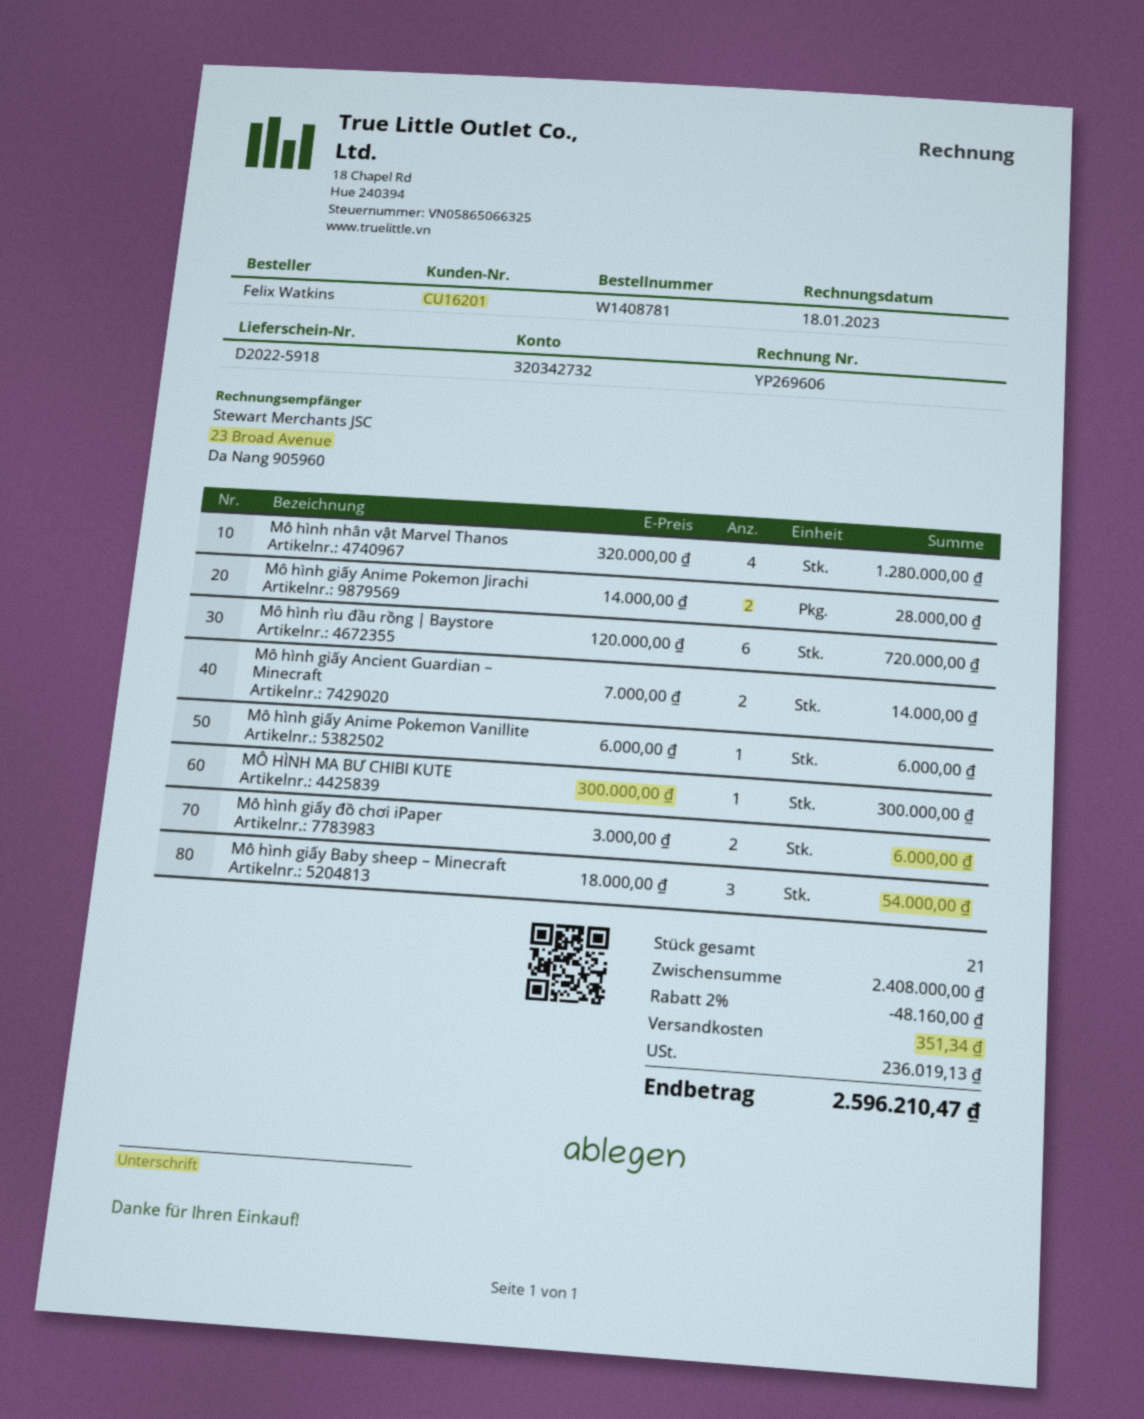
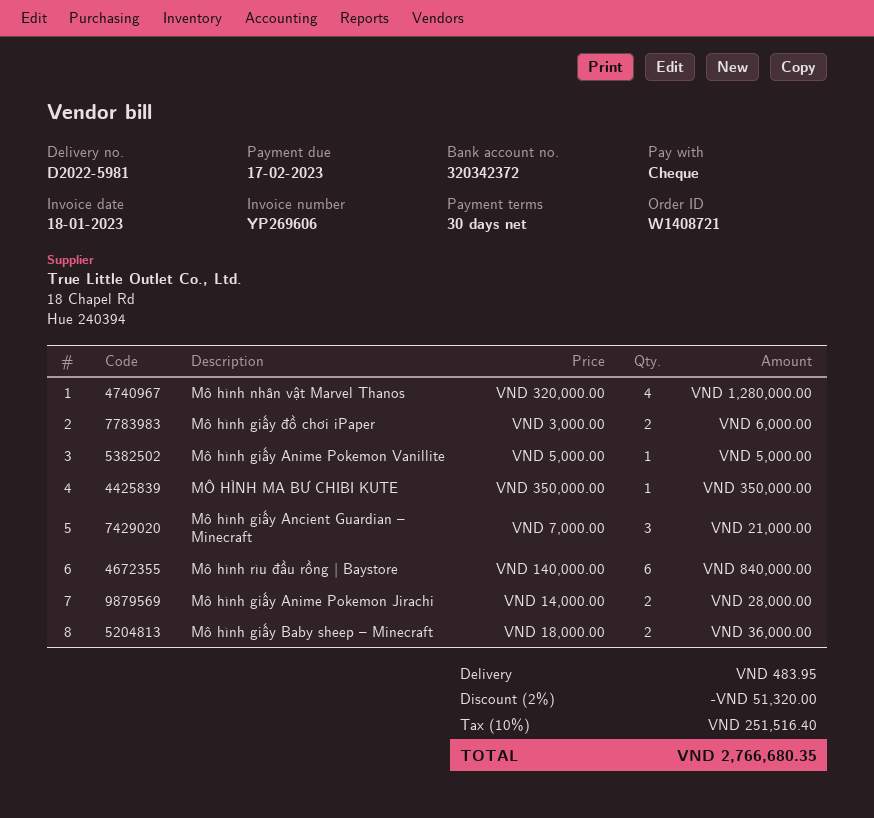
order number: W1408781 -> W1408721
delivery note number: D2022-5918 -> D2022-5981
bank account: 320342732 -> 320342372
Mô hình rìu đầu rồng | Baystore: 6 x 120000.00 = 720000.00 -> 6 x 140000.00 = 840000.00
Mô hình giấy Ancient Guardian – Minecraft: 2 x 7000.00 = 14000.00 -> 3 x 7000.00 = 21000.00
Mô hình giấy Anime Pokemon Vanillite: 1 x 6000.00 = 6000.00 -> 1 x 5000.00 = 5000.00
MÔ HÌNH MA BƯ CHIBI KUTE: 1 x 300000.00 = 300000.00 -> 1 x 350000.00 = 350000.00
Mô hình giấy Baby sheep – Minecraft: 3 x 18000.00 = 54000.00 -> 2 x 18000.00 = 36000.00
discount: 2% = 48160.00 -> 2% = 51320.00
shipping: 351.34 -> 483.95
tax: 236019.13 -> 251516.40
total: 2596210.47 -> 2766680.35

